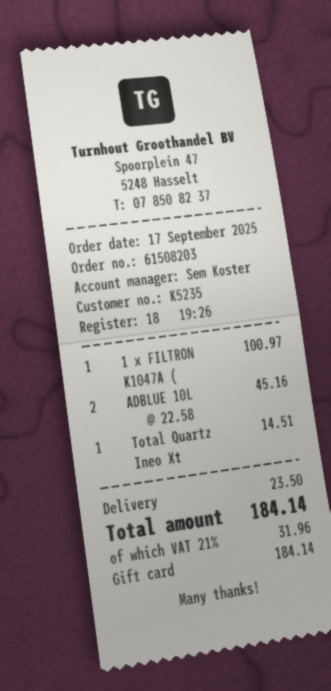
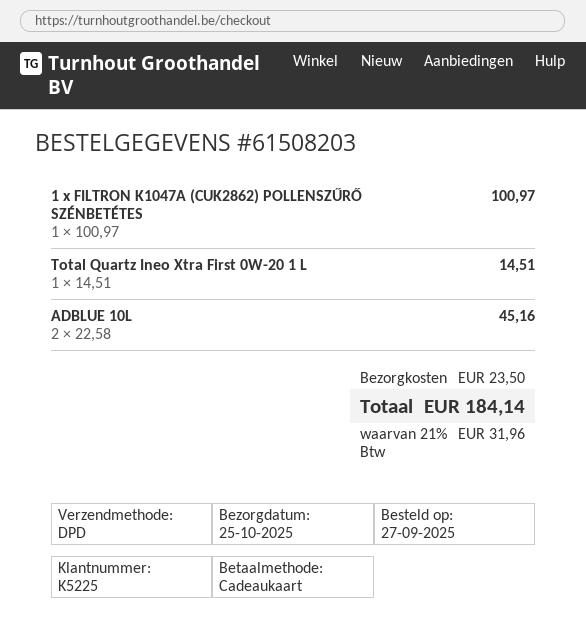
order date: 2025-09-17 -> 2025-09-27
customer number: K5235 -> K5225

